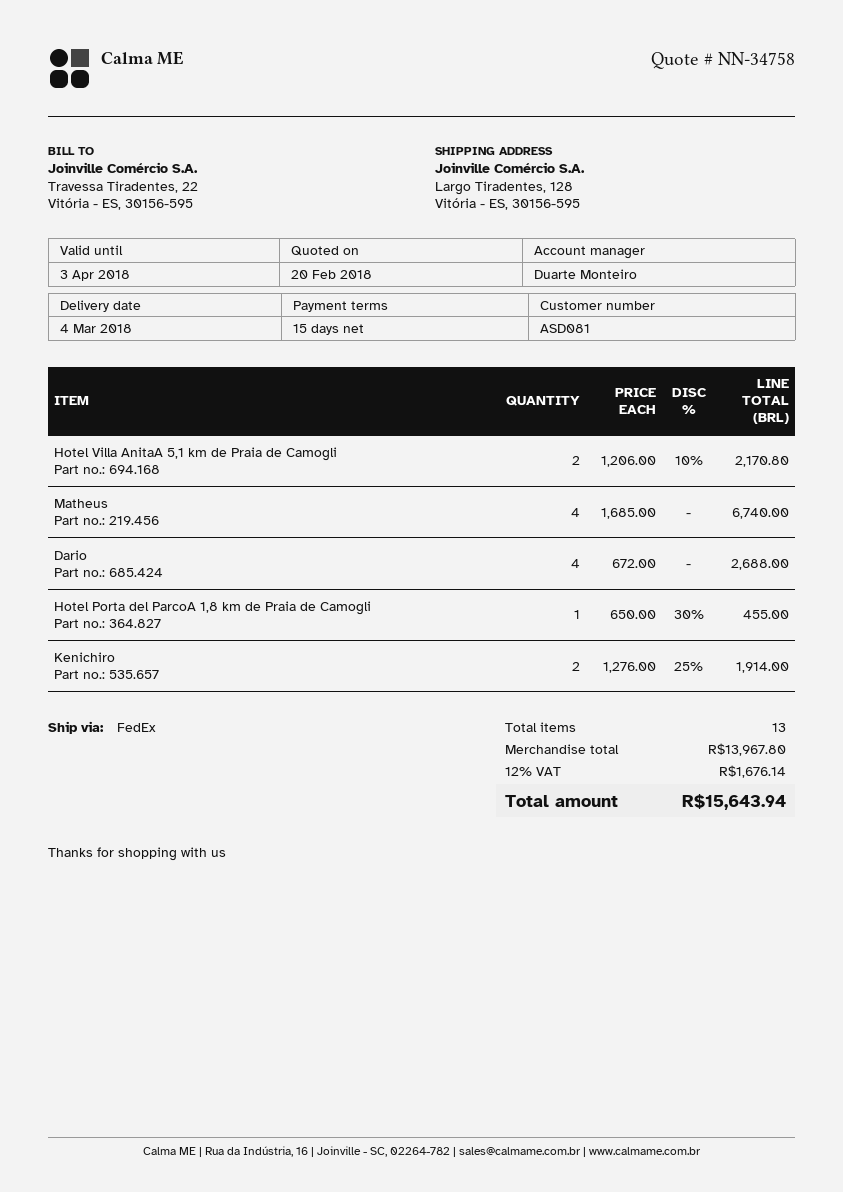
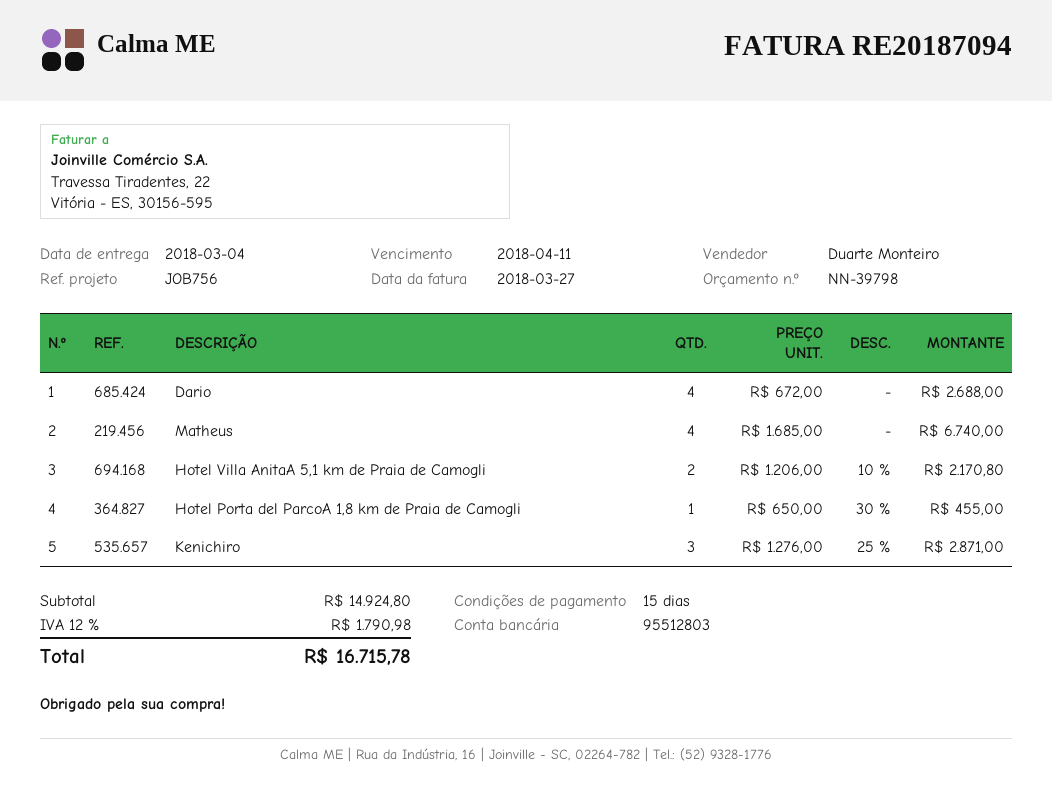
quote number: NN-34758 -> NN-39798
Kenichiro: 2 x 1276.00 - 25% = 1914.00 -> 3 x 1276.00 - 25% = 2871.00
subtotal: 13967.80 -> 14924.80
tax: 12% = 1676.14 -> 12% = 1790.98
total: 15643.94 -> 16715.78

